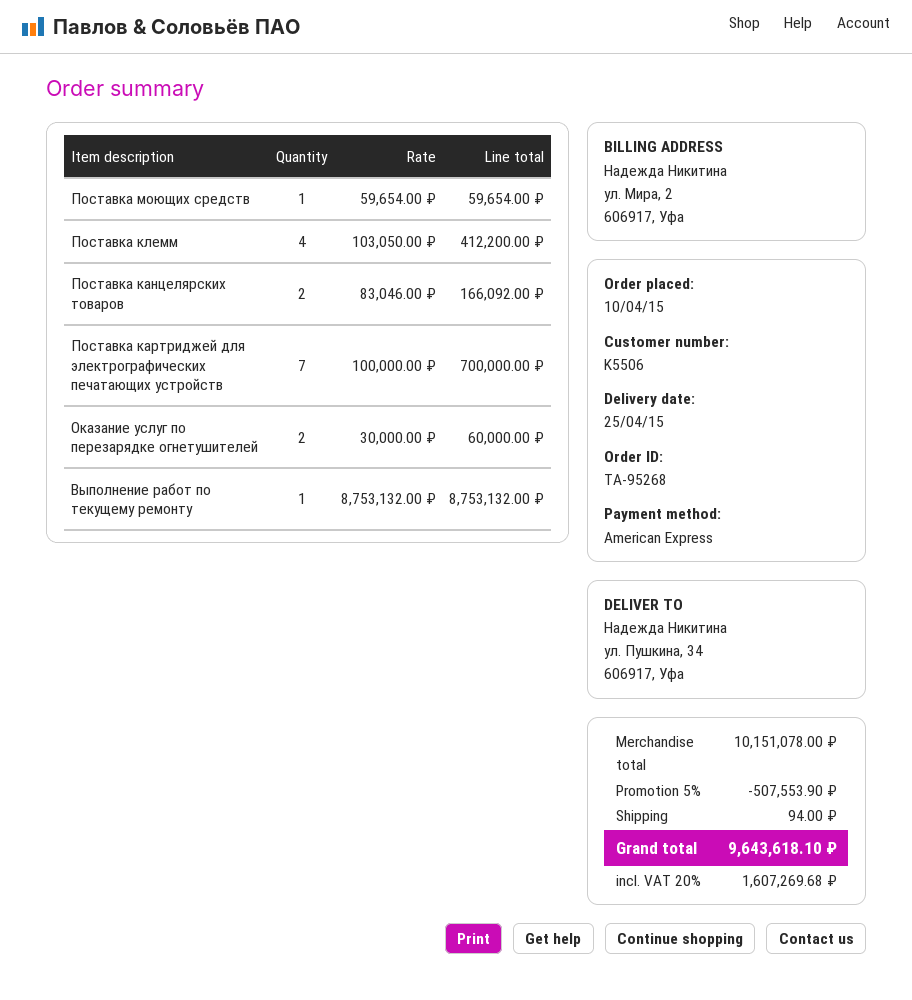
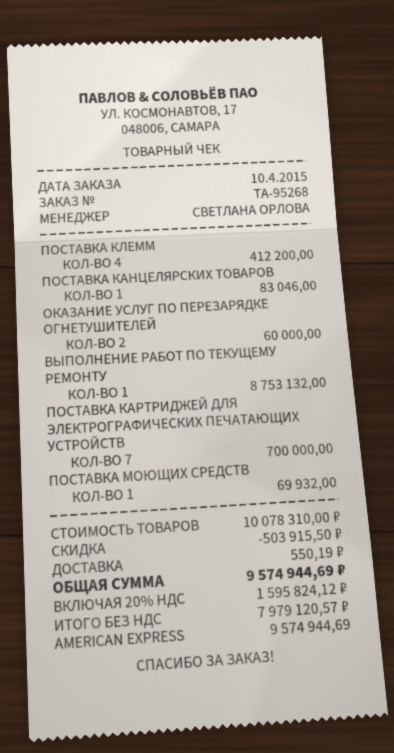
Поставка моющих средств: 1 for 59654.00 -> 1 for 69932.00
Поставка канцелярских товаров: 2 for 166092.00 -> 1 for 83046.00
subtotal: 10151078.00 -> 10078310.00
discount: 507553.90 -> 503915.50
shipping: 94.00 -> 550.19
tax: 20% = 1607269.68 -> 20% = 1595824.12
total: 9643618.10 -> 9574944.69

